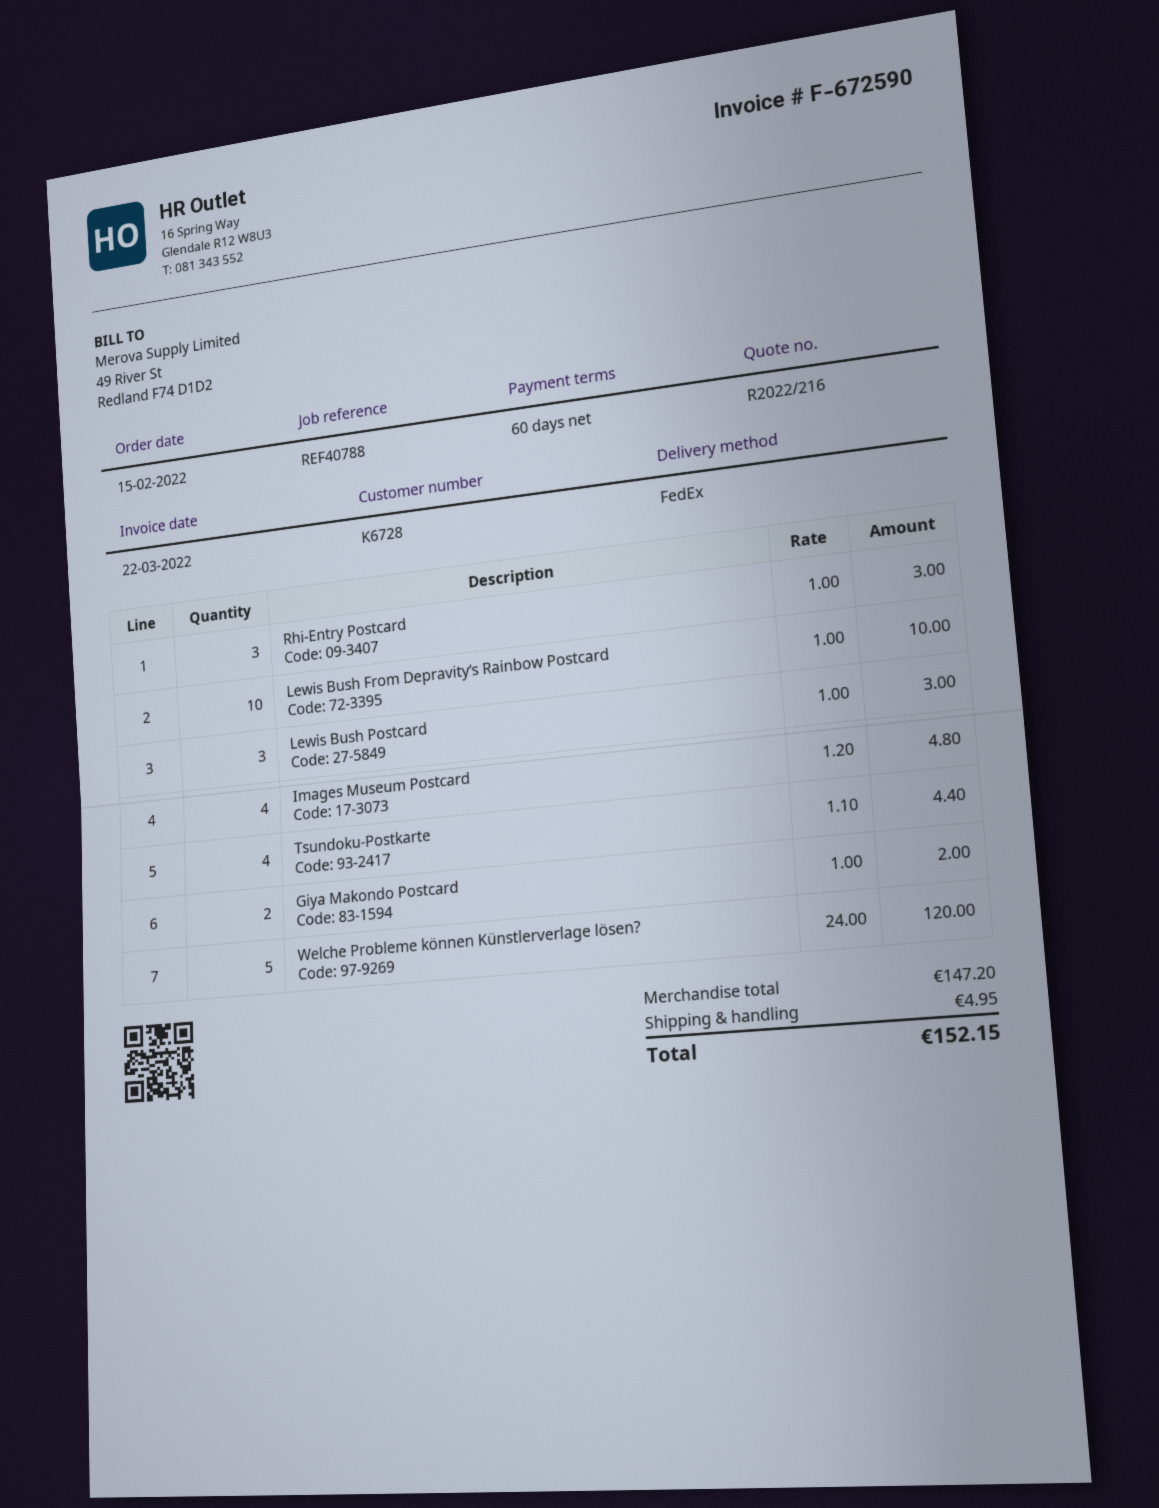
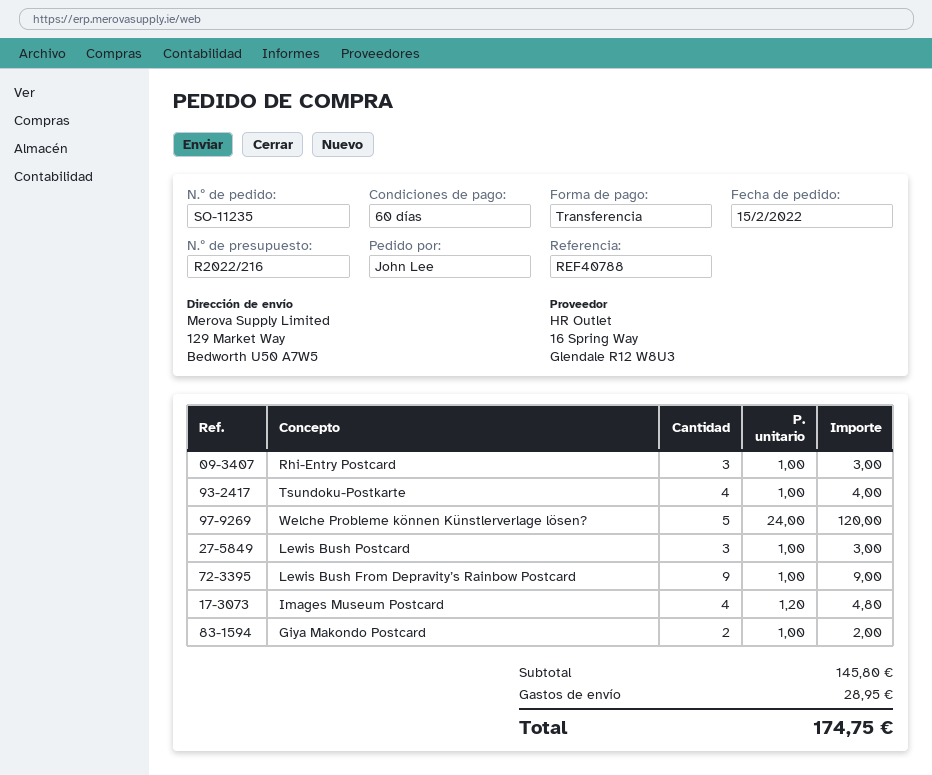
Lewis Bush From Depravity’s Rainbow Postcard: 10 x 1.00 = 10.00 -> 9 x 1.00 = 9.00
Tsundoku-Postkarte: 4 x 1.10 = 4.40 -> 4 x 1.00 = 4.00
subtotal: 147.20 -> 145.80
shipping: 4.95 -> 28.95
total: 152.15 -> 174.75

